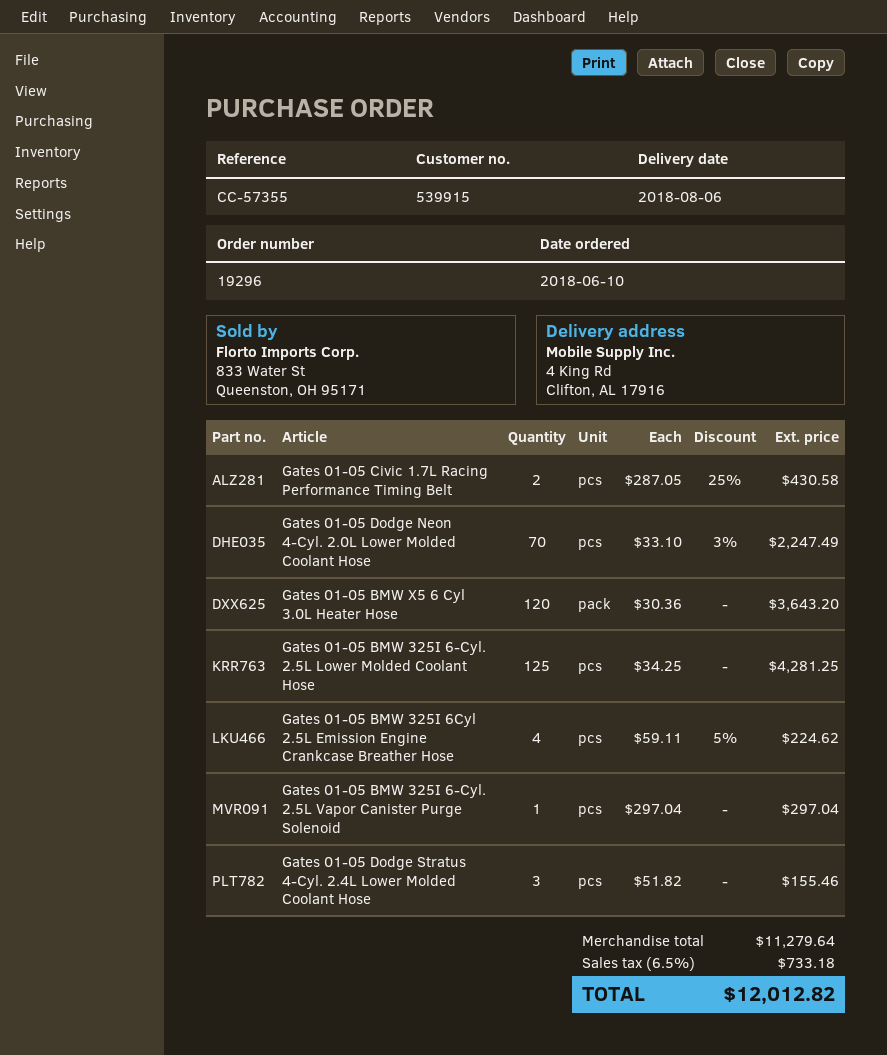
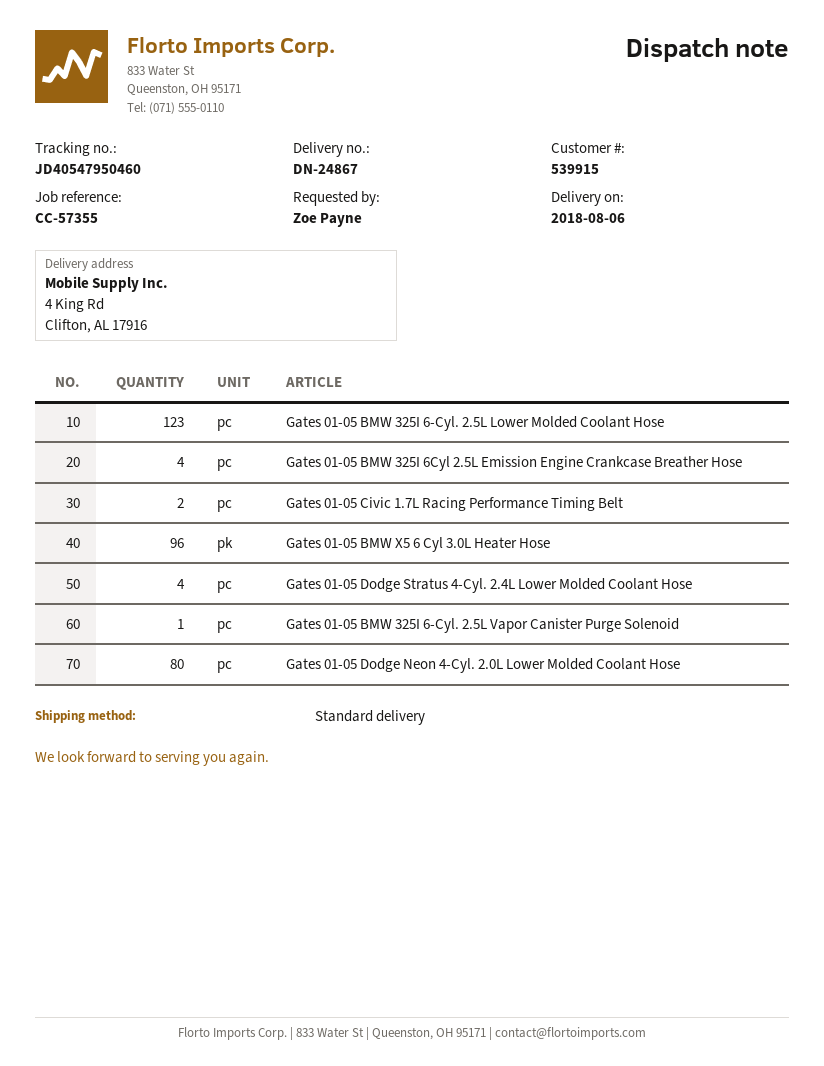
Gates 01-05 Dodge Neon 4-Cyl. 2.0L Lower Molded Coolant Hose: 70 -> 80
Gates 01-05 BMW X5 6 Cyl 3.0L Heater Hose: 120 -> 96
Gates 01-05 BMW 325I 6-Cyl. 2.5L Lower Molded Coolant Hose: 125 -> 123
Gates 01-05 Dodge Stratus 4-Cyl. 2.4L Lower Molded Coolant Hose: 3 -> 4

